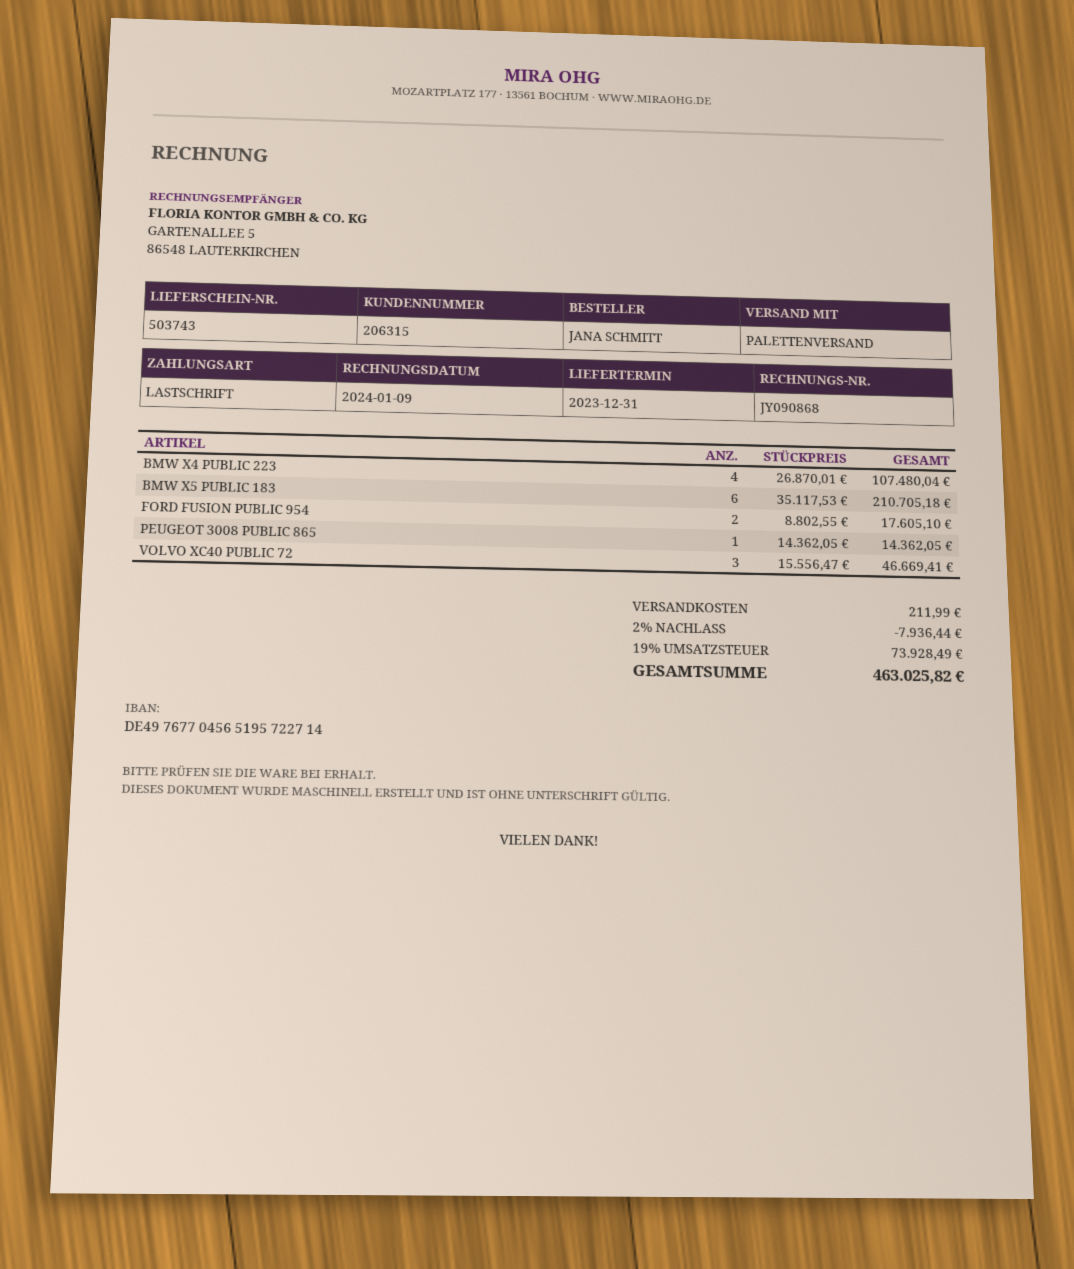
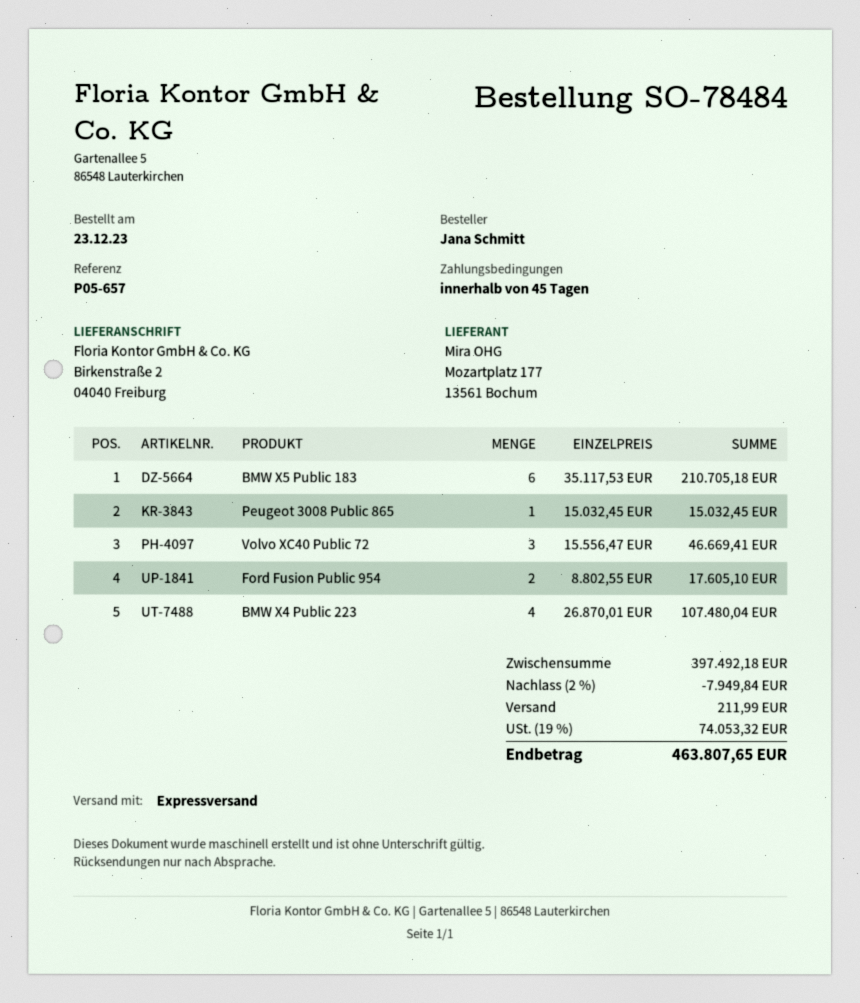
shipping method: pallet freight -> express
PEUGEOT 3008 PUBLIC 865: 1 x 14362.05 = 14362.05 -> 1 x 15032.45 = 15032.45
discount: 2% = 7936.44 -> 2% = 7949.84
tax: 19% = 73928.49 -> 19% = 74053.32
total: 463025.82 -> 463807.65

